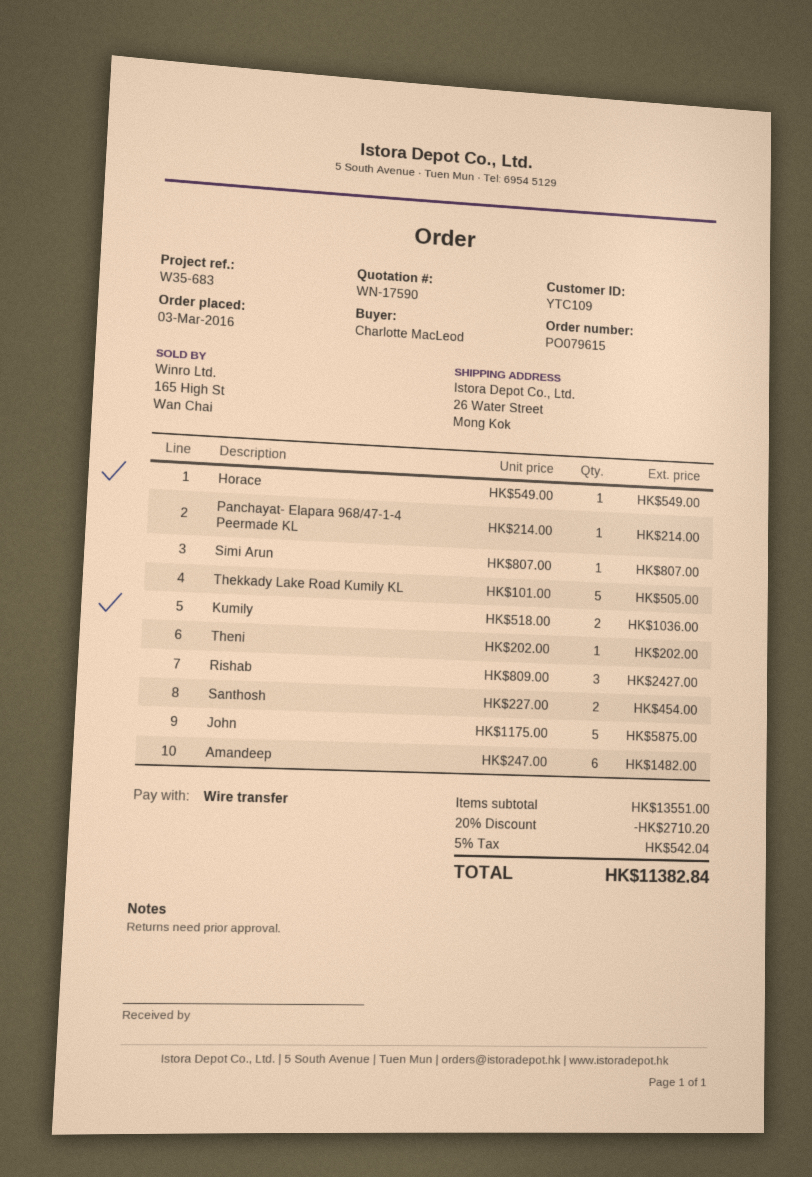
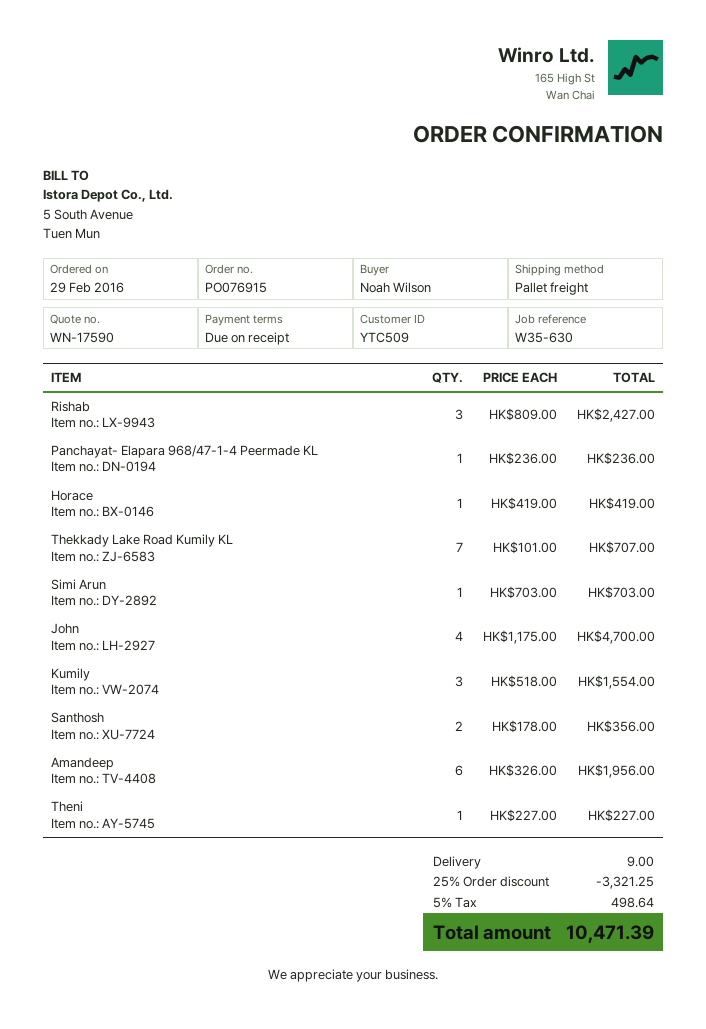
order number: PO079615 -> PO076915
order date: 2016-03-03 -> 2016-02-29
customer number: YTC109 -> YTC509
reference: W35-683 -> W35-630
ordered by: Charlotte MacLeod -> Noah Wilson
Horace: 1 x 549.00 = 549.00 -> 1 x 419.00 = 419.00
Panchayat- Elapara 968/47-1-4 Peermade KL: 1 x 214.00 = 214.00 -> 1 x 236.00 = 236.00
Simi Arun: 1 x 807.00 = 807.00 -> 1 x 703.00 = 703.00
Thekkady Lake Road Kumily KL: 5 x 101.00 = 505.00 -> 7 x 101.00 = 707.00
Kumily: 2 x 518.00 = 1036.00 -> 3 x 518.00 = 1554.00
Theni: 1 x 202.00 = 202.00 -> 1 x 227.00 = 227.00
Santhosh: 2 x 227.00 = 454.00 -> 2 x 178.00 = 356.00
John: 5 x 1175.00 = 5875.00 -> 4 x 1175.00 = 4700.00
Amandeep: 6 x 247.00 = 1482.00 -> 6 x 326.00 = 1956.00
discount: 20% = 2710.20 -> 25% = 3321.25
shipping: none -> 9.00
tax: 5% = 542.04 -> 5% = 498.64
total: 11382.84 -> 10471.39

